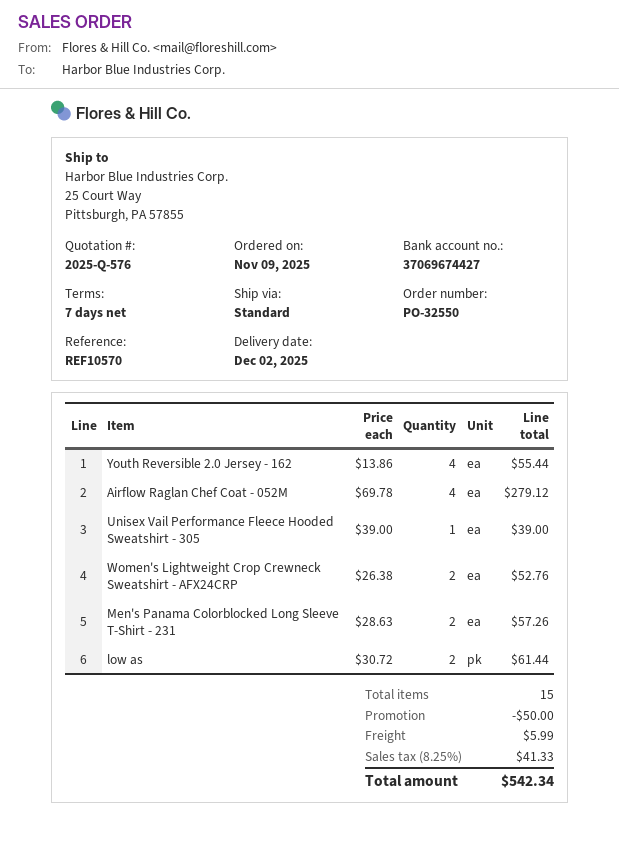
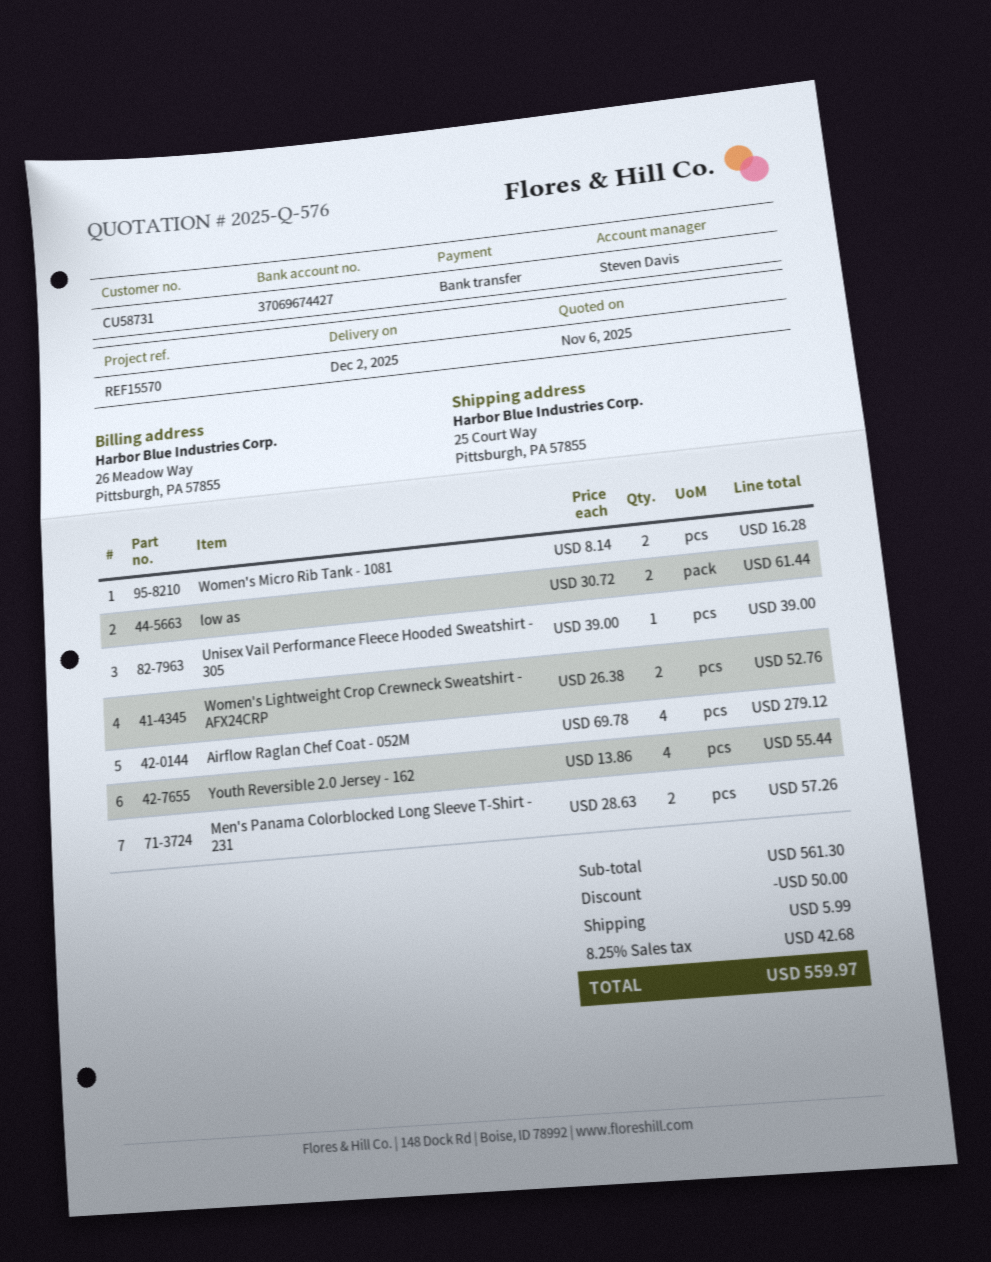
reference: REF10570 -> REF15570
Women's Micro Rib Tank - 1081: none -> 2 x 8.14 = 16.28
tax: 8.25% = 41.33 -> 8.25% = 42.68
total: 542.34 -> 559.97

